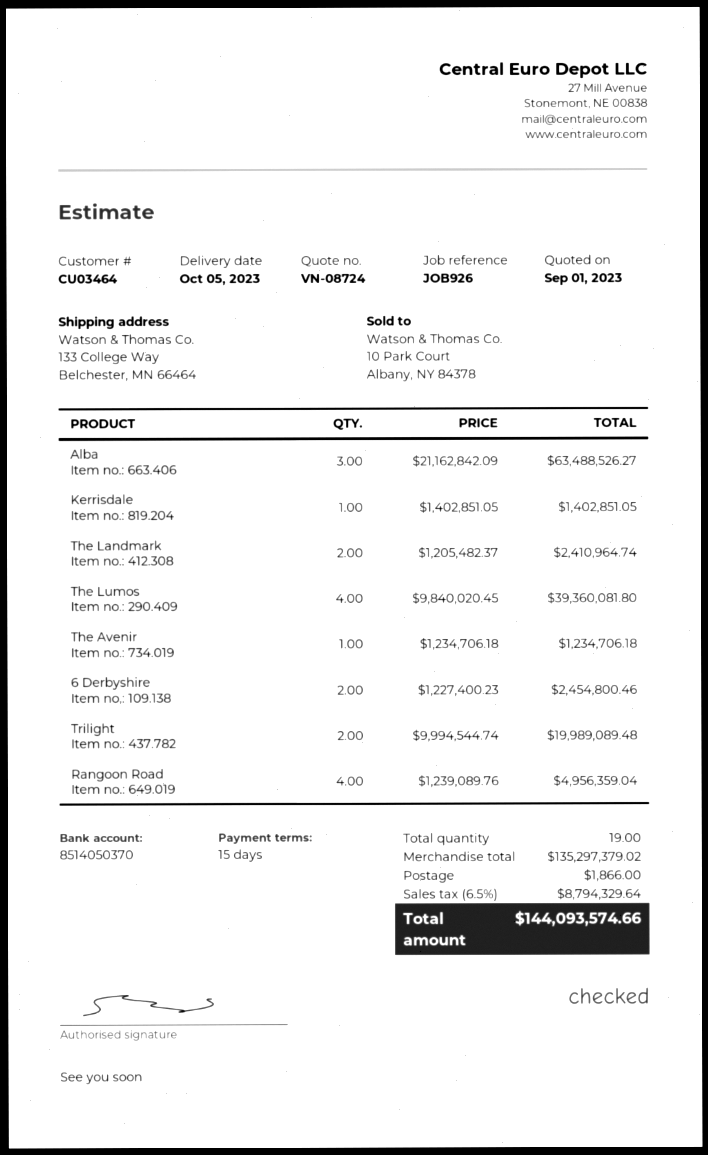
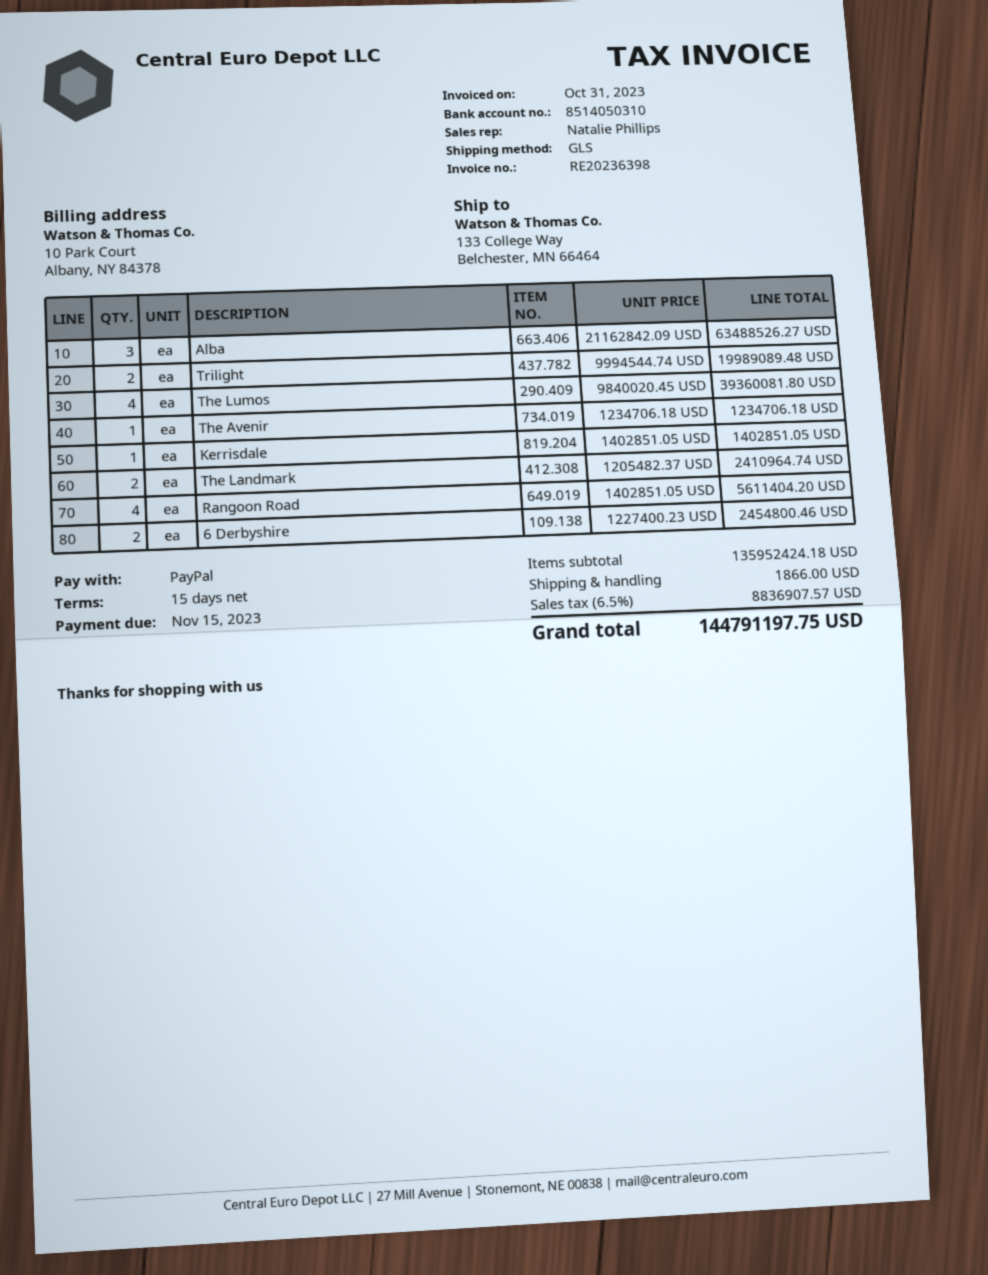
bank account: 8514050370 -> 8514050310
Rangoon Road: 4 x 1239089.76 = 4956359.04 -> 4 x 1402851.05 = 5611404.20
subtotal: 135297379.02 -> 135952424.18
tax: 6.5% = 8794329.64 -> 6.5% = 8836907.57
total: 144093574.66 -> 144791197.75

